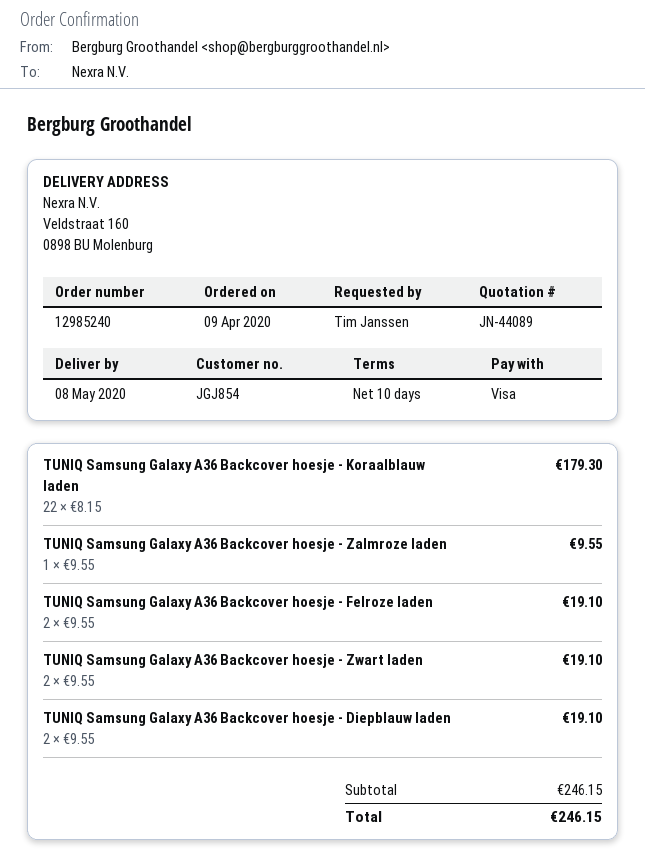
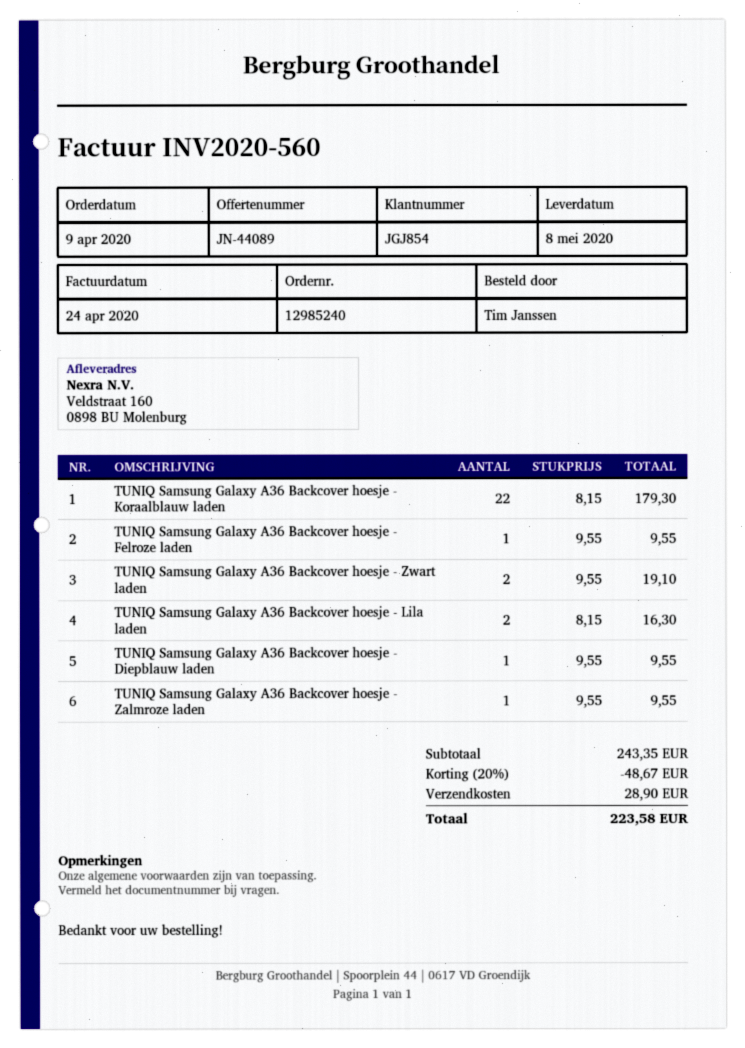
TUNIQ Samsung Galaxy A36 Backcover hoesje - Felroze laden: 2 x 9.55 = 19.10 -> 1 x 9.55 = 9.55
TUNIQ Samsung Galaxy A36 Backcover hoesje - Diepblauw laden: 2 x 9.55 = 19.10 -> 1 x 9.55 = 9.55
TUNIQ Samsung Galaxy A36 Backcover hoesje - Lila laden: none -> 2 x 8.15 = 16.30
subtotal: 246.15 -> 243.35
discount: none -> 20% = 48.67
shipping: none -> 28.90
total: 246.15 -> 223.58

